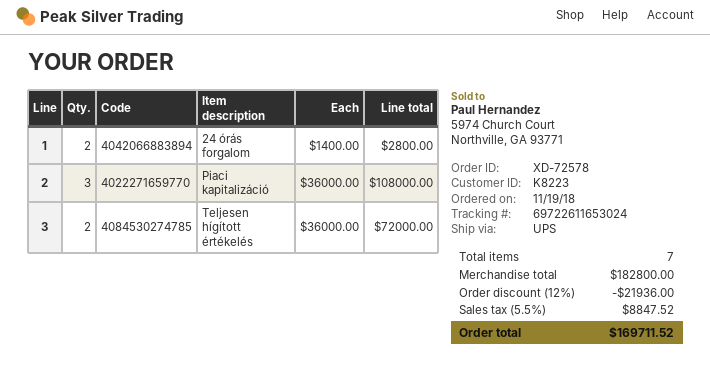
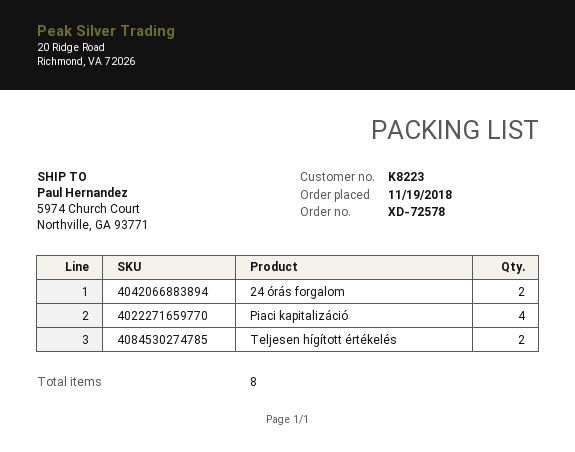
Piaci kapitalizáció: 3 -> 4
total quantity: 7 -> 8

